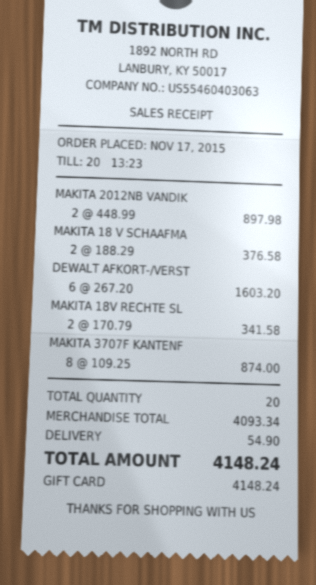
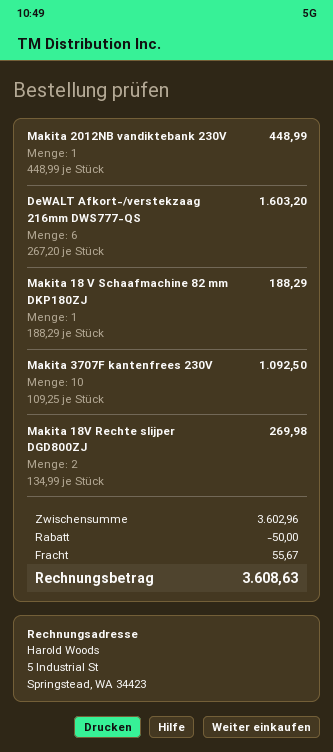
MAKITA 2012NB VANDIK: 2 x 448.99 = 897.98 -> 1 x 448.99 = 448.99
MAKITA 18 V SCHAAFMA: 2 x 188.29 = 376.58 -> 1 x 188.29 = 188.29
MAKITA 18V RECHTE SL: 2 x 170.79 = 341.58 -> 2 x 134.99 = 269.98
MAKITA 3707F KANTENF: 8 x 109.25 = 874.00 -> 10 x 109.25 = 1092.50
subtotal: 4093.34 -> 3602.96
discount: none -> 50.00
shipping: 54.90 -> 55.67
total: 4148.24 -> 3608.63

